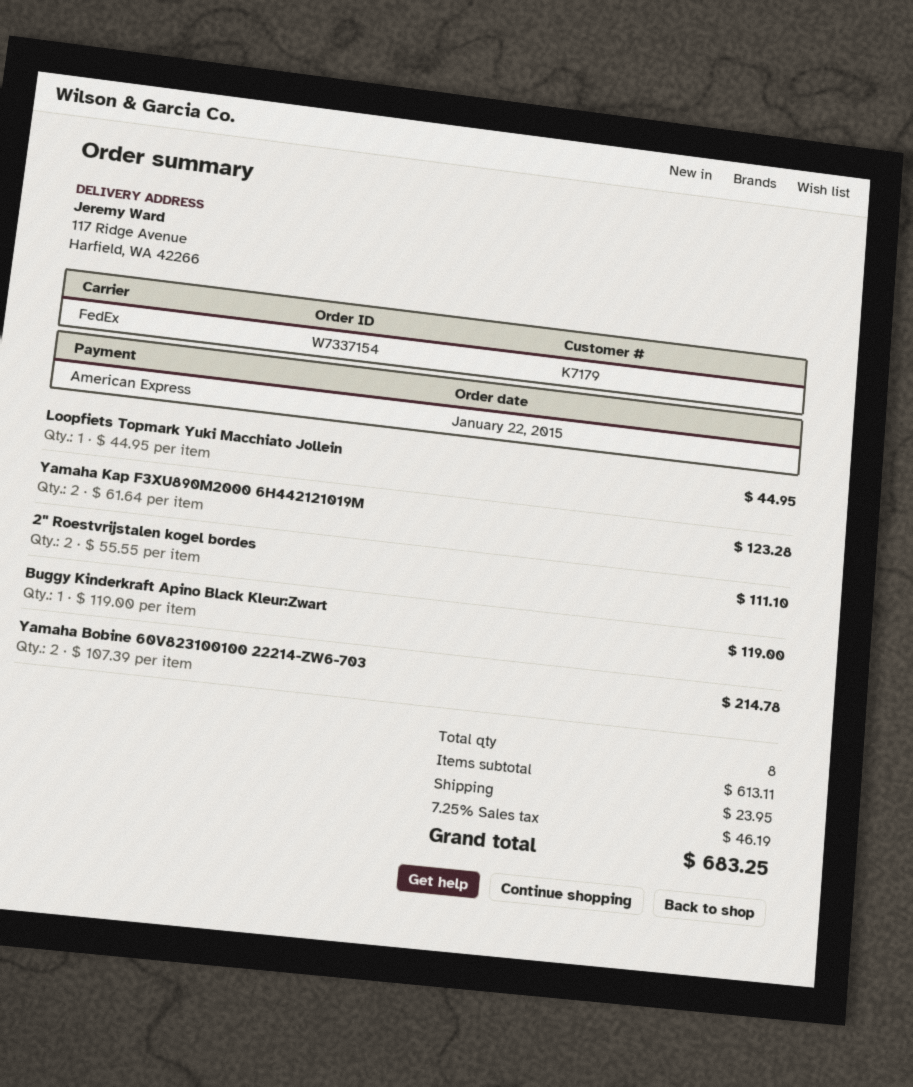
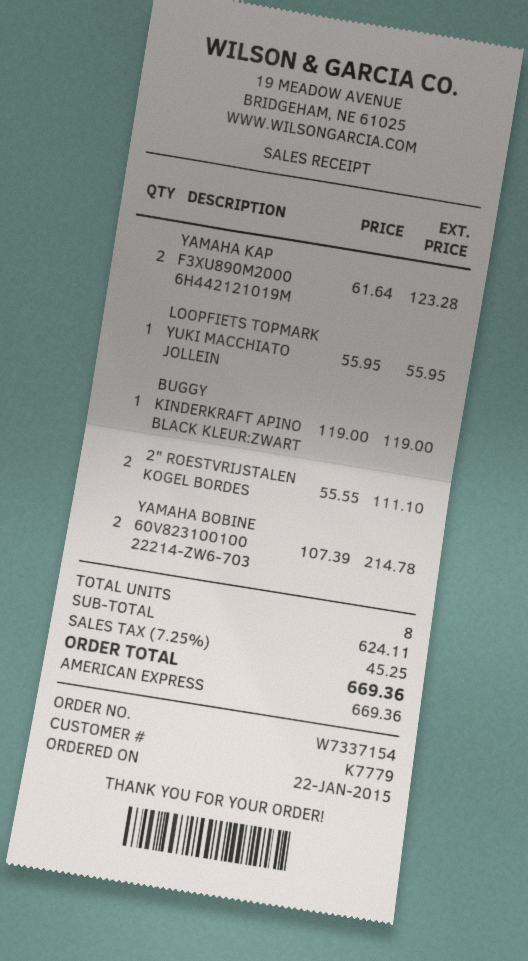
customer number: K7179 -> K7779
Loopfiets Topmark Yuki Macchiato Jollein: 1 x 44.95 = 44.95 -> 1 x 55.95 = 55.95
subtotal: 613.11 -> 624.11
shipping: 23.95 -> none
tax: 7.25% = 46.19 -> 7.25% = 45.25
total: 683.25 -> 669.36

